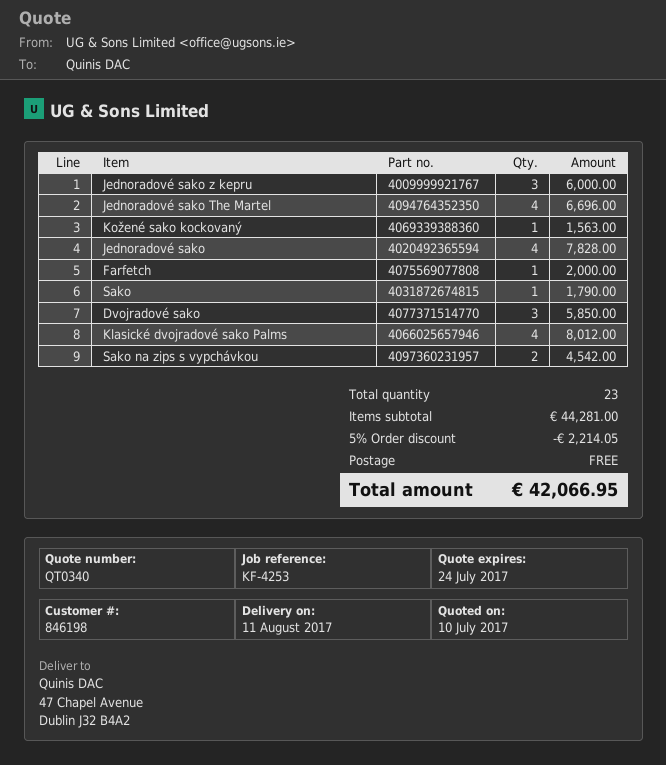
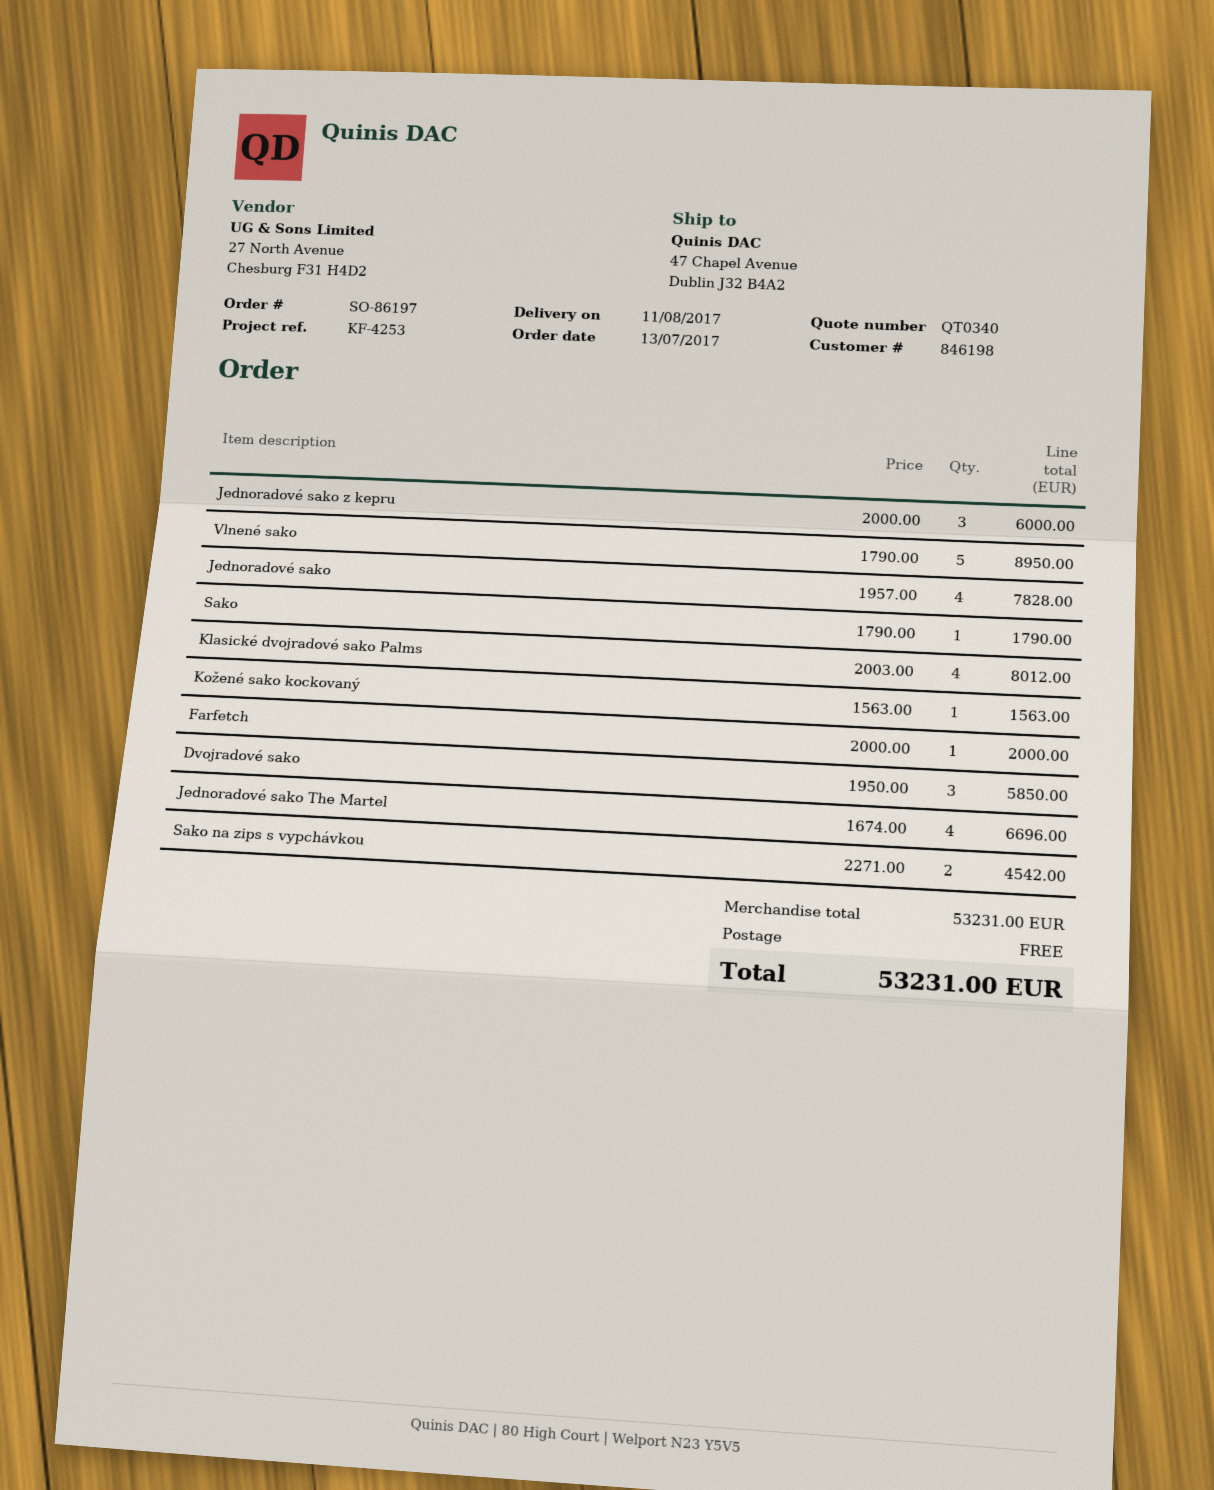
Vlnené sako: none -> 5 for 8950.00
subtotal: 44281.00 -> 53231.00
discount: 5% = 2214.05 -> none
total: 42066.95 -> 53231.00

